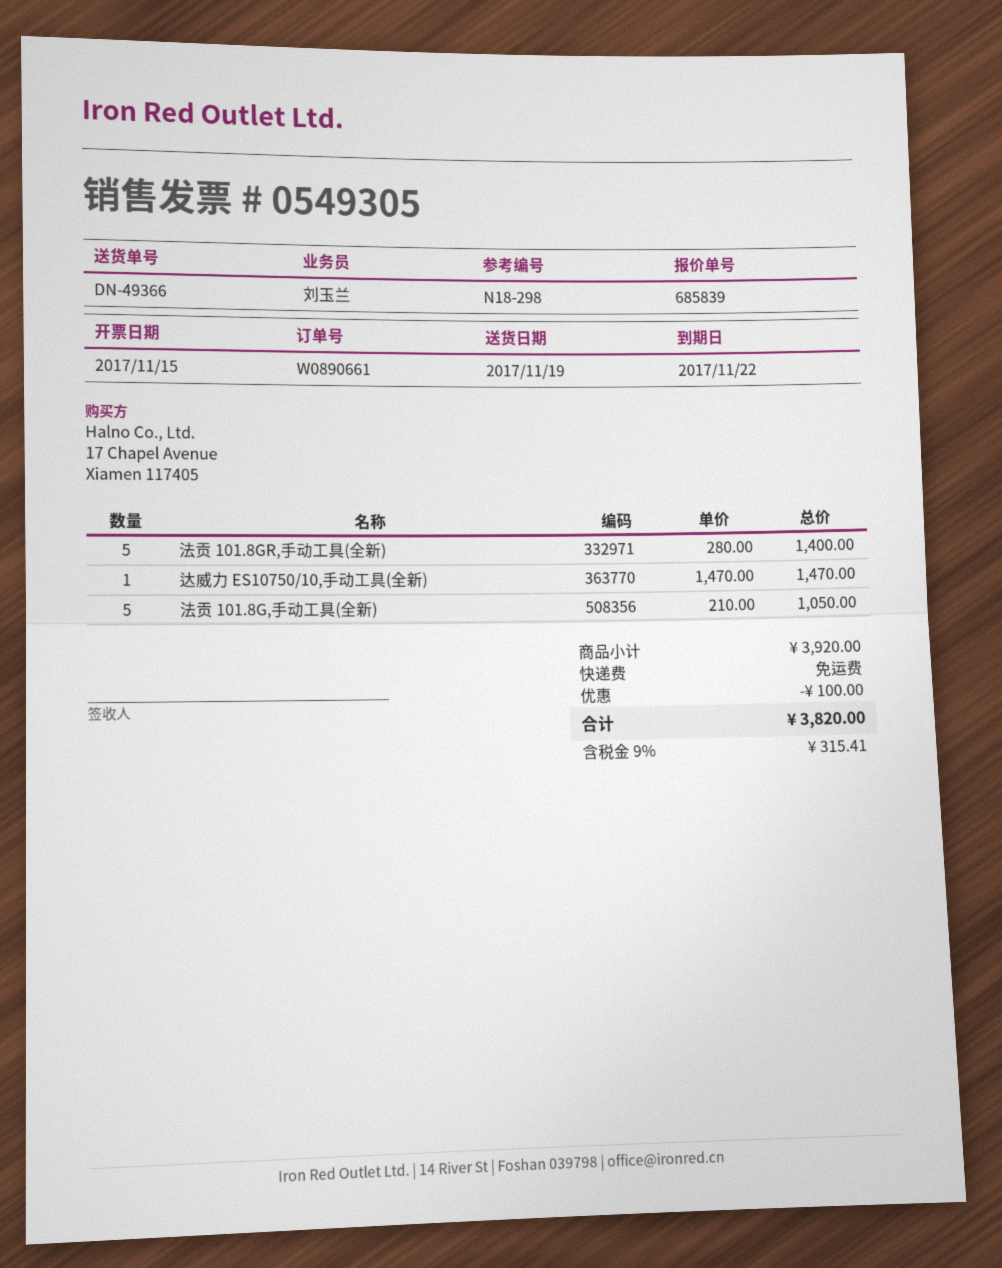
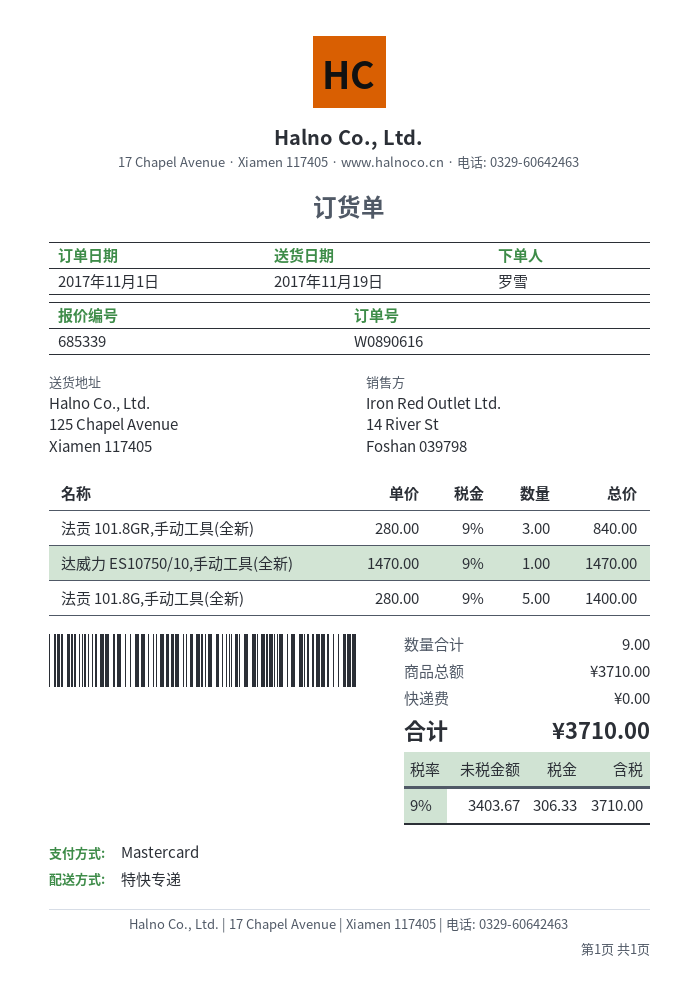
quote number: 685839 -> 685339
order number: W0890661 -> W0890616
法贡 101.8GR,手动工具(全新): 5 x 280.00 = 1400.00 -> 3 x 280.00 = 840.00
法贡 101.8G,手动工具(全新): 5 x 210.00 = 1050.00 -> 5 x 280.00 = 1400.00
subtotal: 3920.00 -> 3710.00
discount: 100.00 -> none
tax: 9% = 315.41 -> 9% = 306.33
total: 3820.00 -> 3710.00

